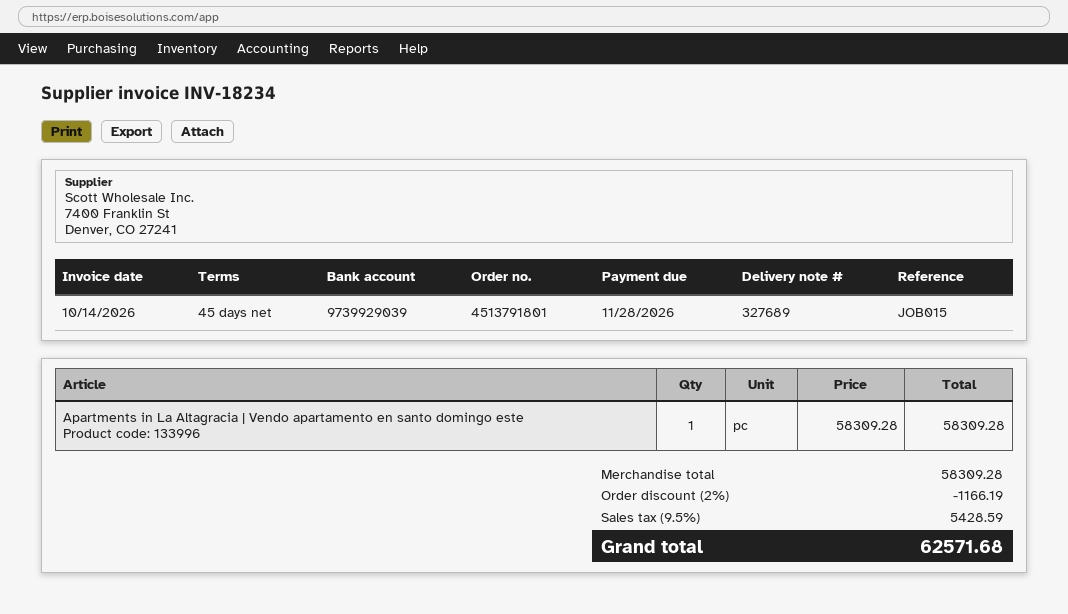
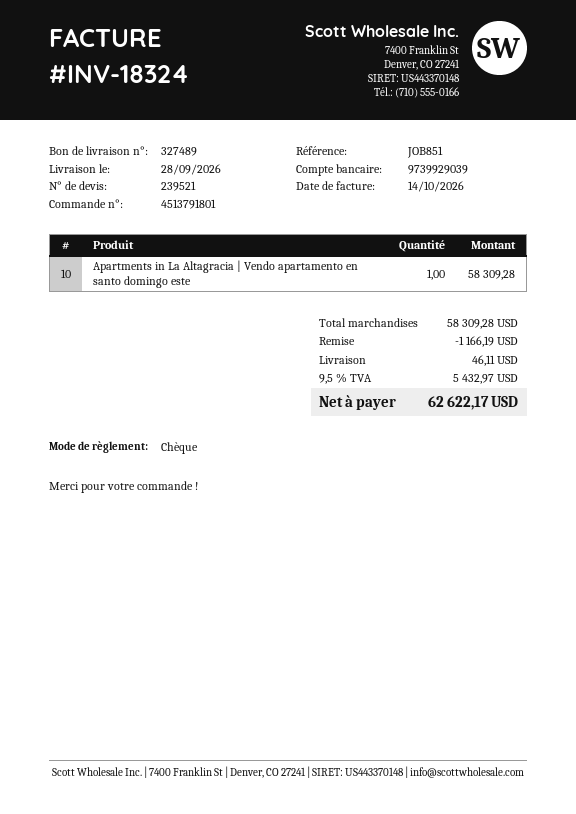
delivery note number: 327689 -> 327489
invoice number: INV-18234 -> INV-18324
reference: JOB015 -> JOB851
shipping: none -> 46.11
tax: 9.5% = 5428.59 -> 9.5% = 5432.97
total: 62571.68 -> 62622.17

